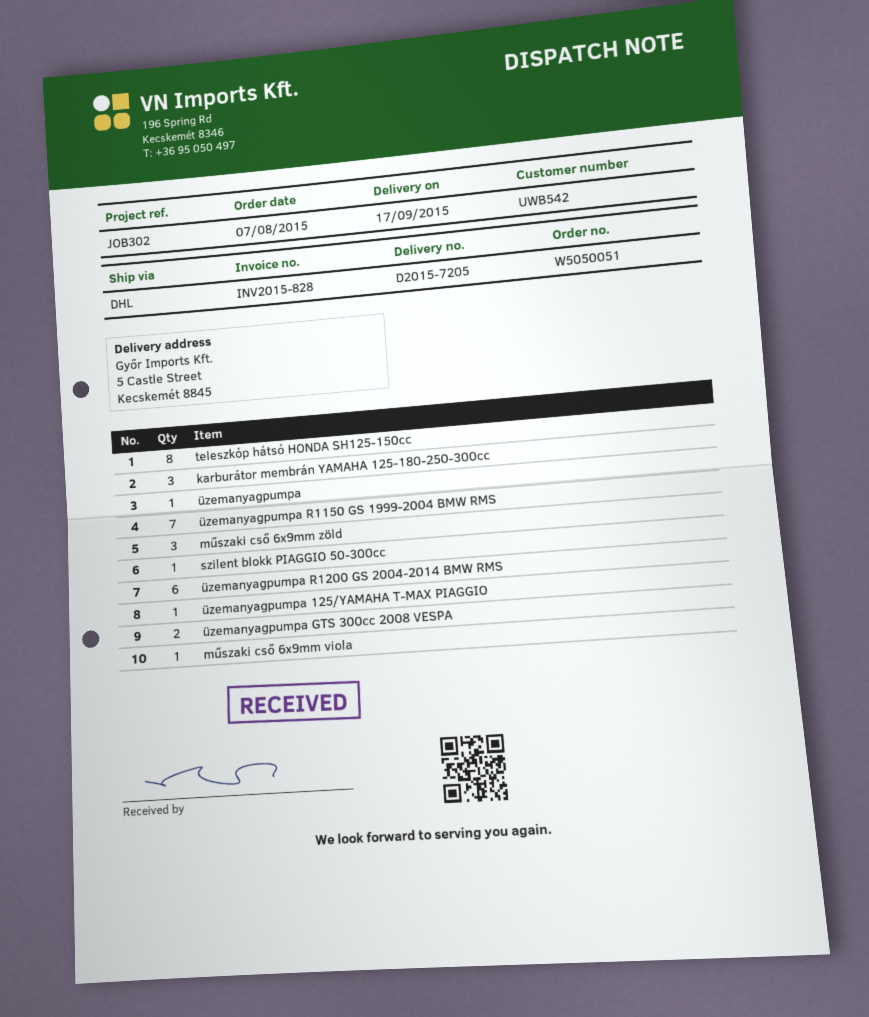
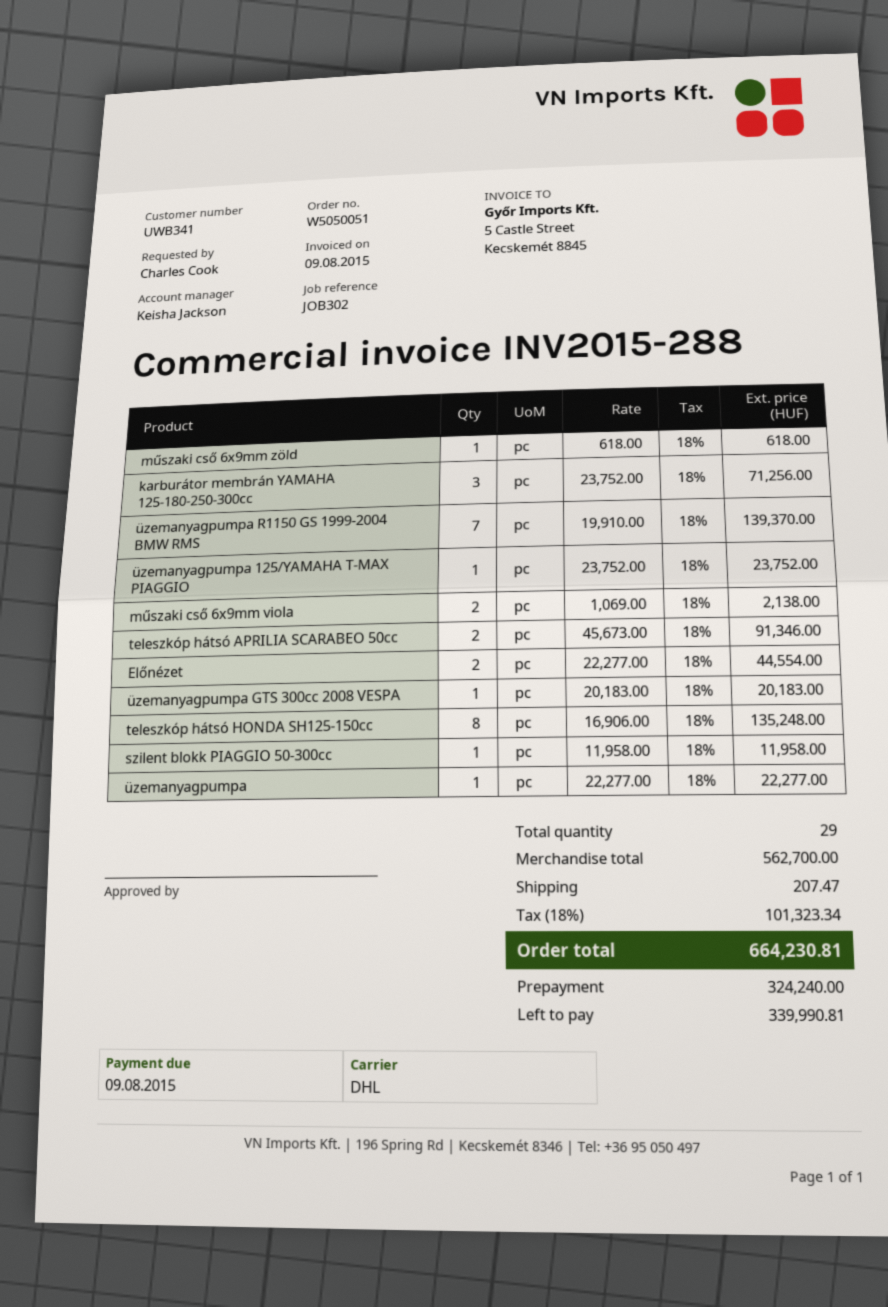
invoice number: INV2015-828 -> INV2015-288
customer number: UWB542 -> UWB341
műszaki cső 6x9mm zöld: 3 -> 1
üzemanyagpumpa R1200 GS 2004-2014 BMW RMS: 6 -> none
üzemanyagpumpa GTS 300cc 2008 VESPA: 2 -> 1
műszaki cső 6x9mm viola: 1 -> 2
teleszkóp hátsó APRILIA SCARABEO 50cc: none -> 2
Előnézet: none -> 2

